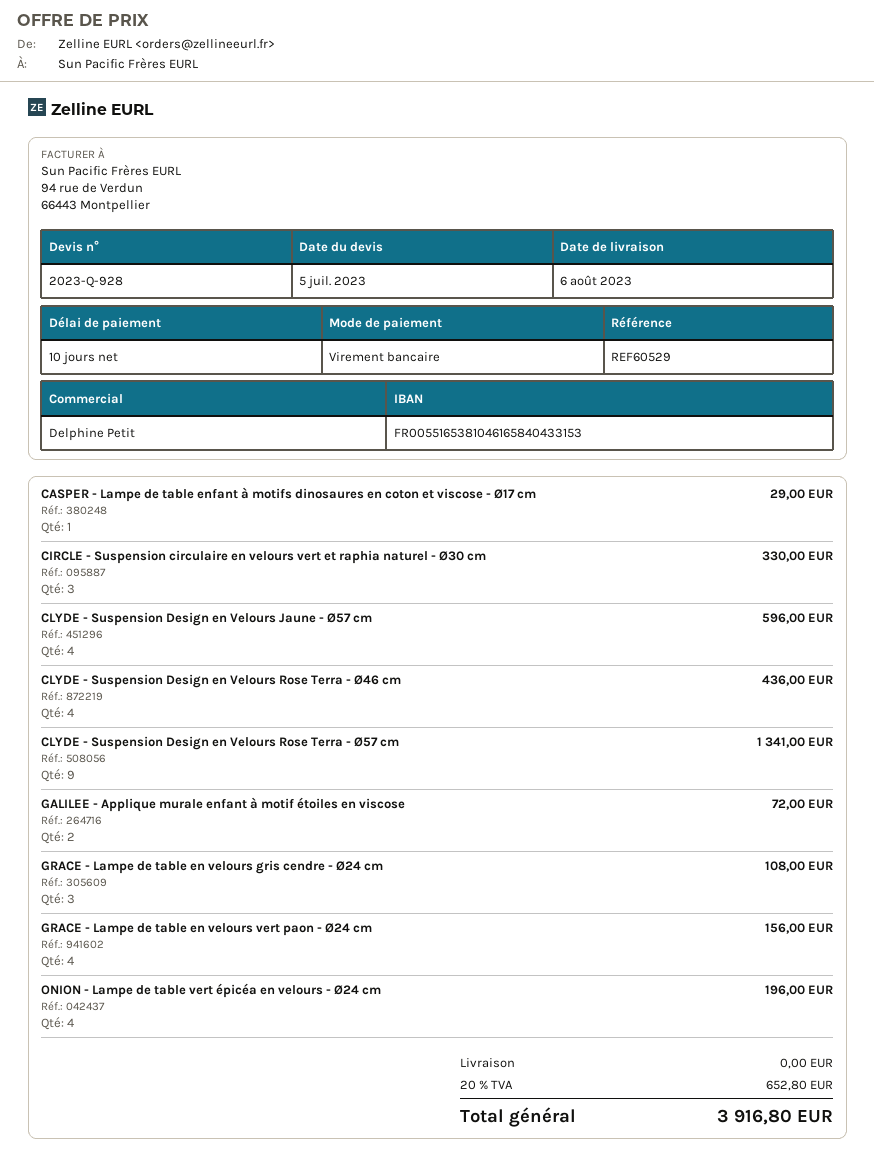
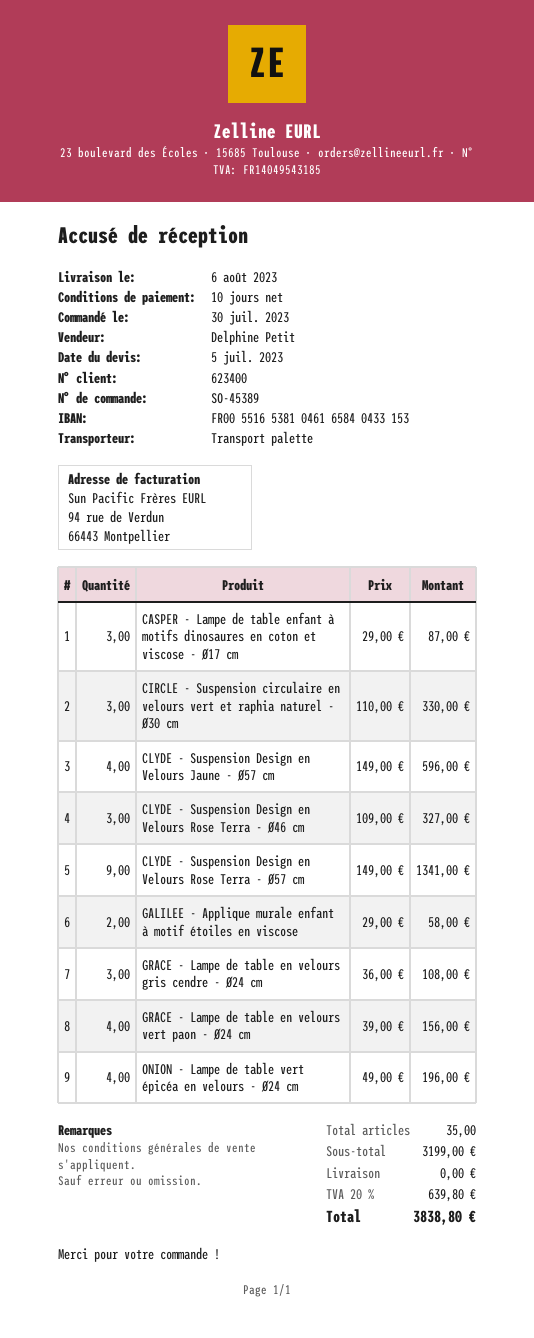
CASPER - Lampe de table enfant à motifs dinosaures en coton et viscose - Ø17 cm: 1 for 29.00 -> 3 for 87.00
CLYDE - Suspension Design en Velours Rose Terra - Ø46 cm: 4 for 436.00 -> 3 for 327.00
GALILEE - Applique murale enfant à motif étoiles en viscose: 2 for 72.00 -> 2 for 58.00
tax: 20% = 652.80 -> 20% = 639.80
total: 3916.80 -> 3838.80

